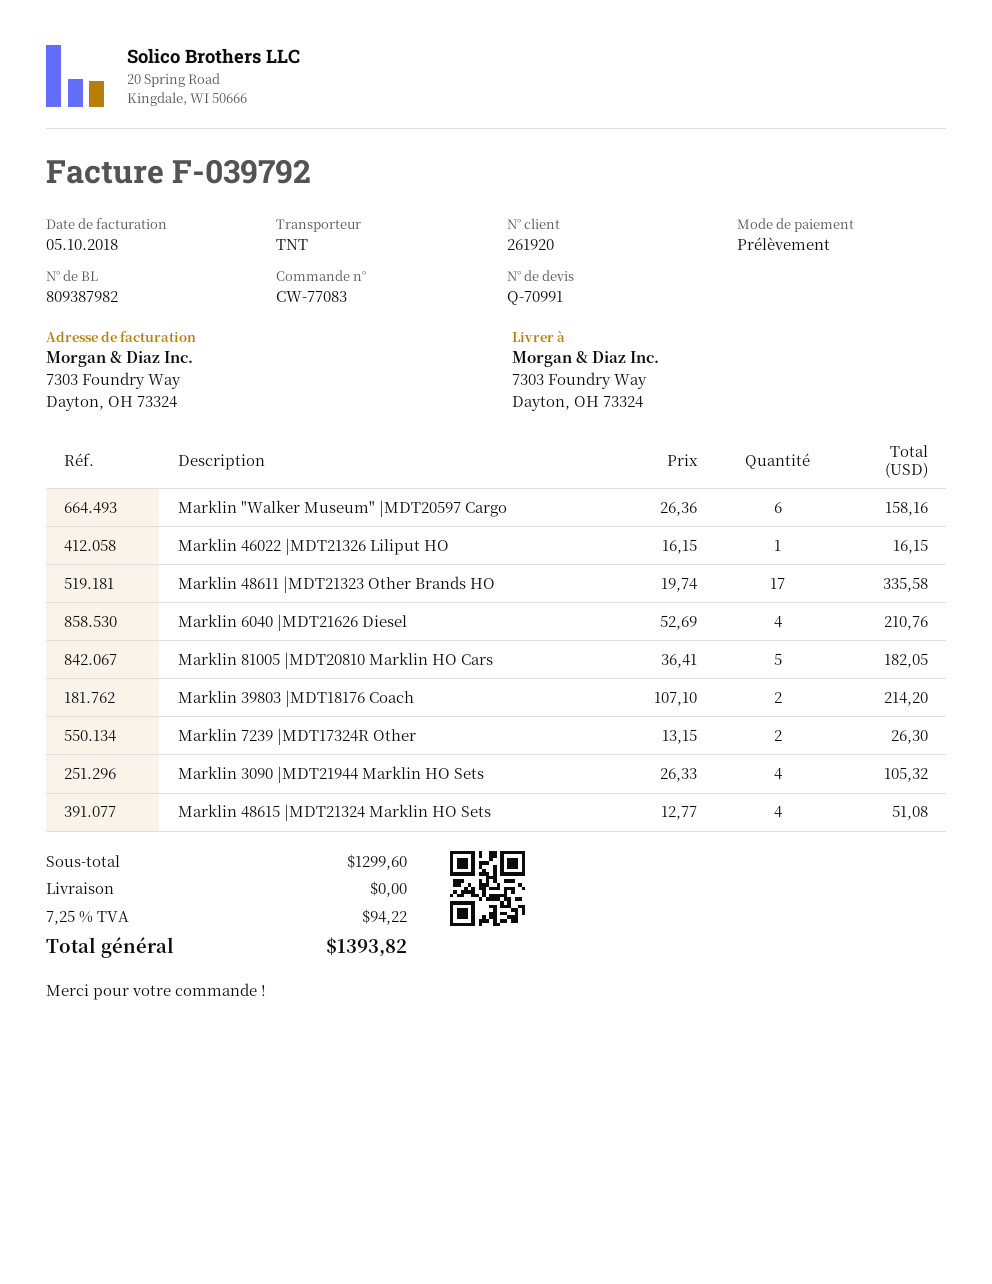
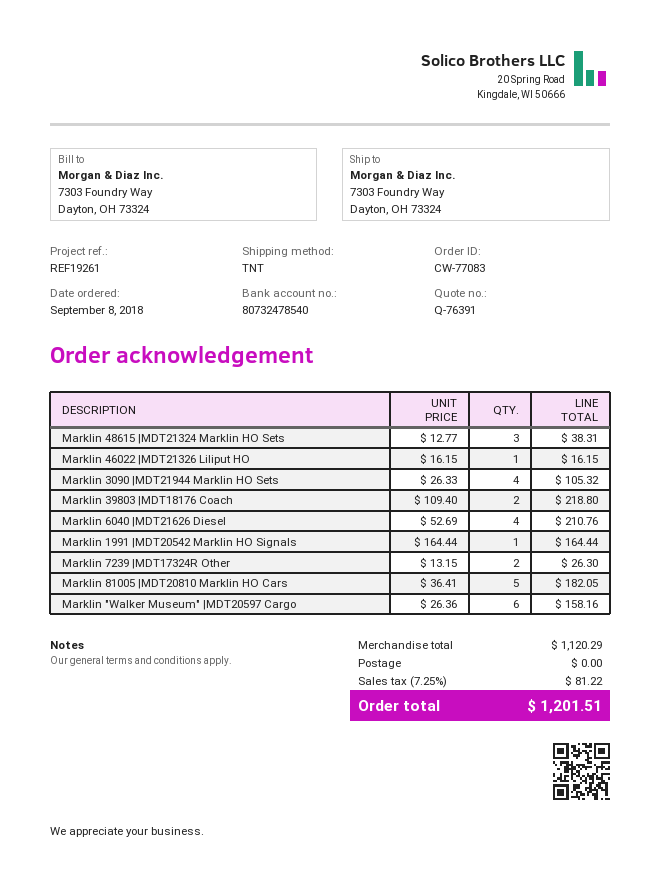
quote number: Q-70991 -> Q-76391
Marklin 48611 |MDT21323 Other Brands HO: 17 x 19.74 = 335.58 -> none
Marklin 39803 |MDT18176 Coach: 2 x 107.10 = 214.20 -> 2 x 109.40 = 218.80
Marklin 48615 |MDT21324 Marklin HO Sets: 4 x 12.77 = 51.08 -> 3 x 12.77 = 38.31
Marklin 1991 |MDT20542 Marklin HO Signals: none -> 1 x 164.44 = 164.44
subtotal: 1299.60 -> 1120.29
tax: 7.25% = 94.22 -> 7.25% = 81.22
total: 1393.82 -> 1201.51

